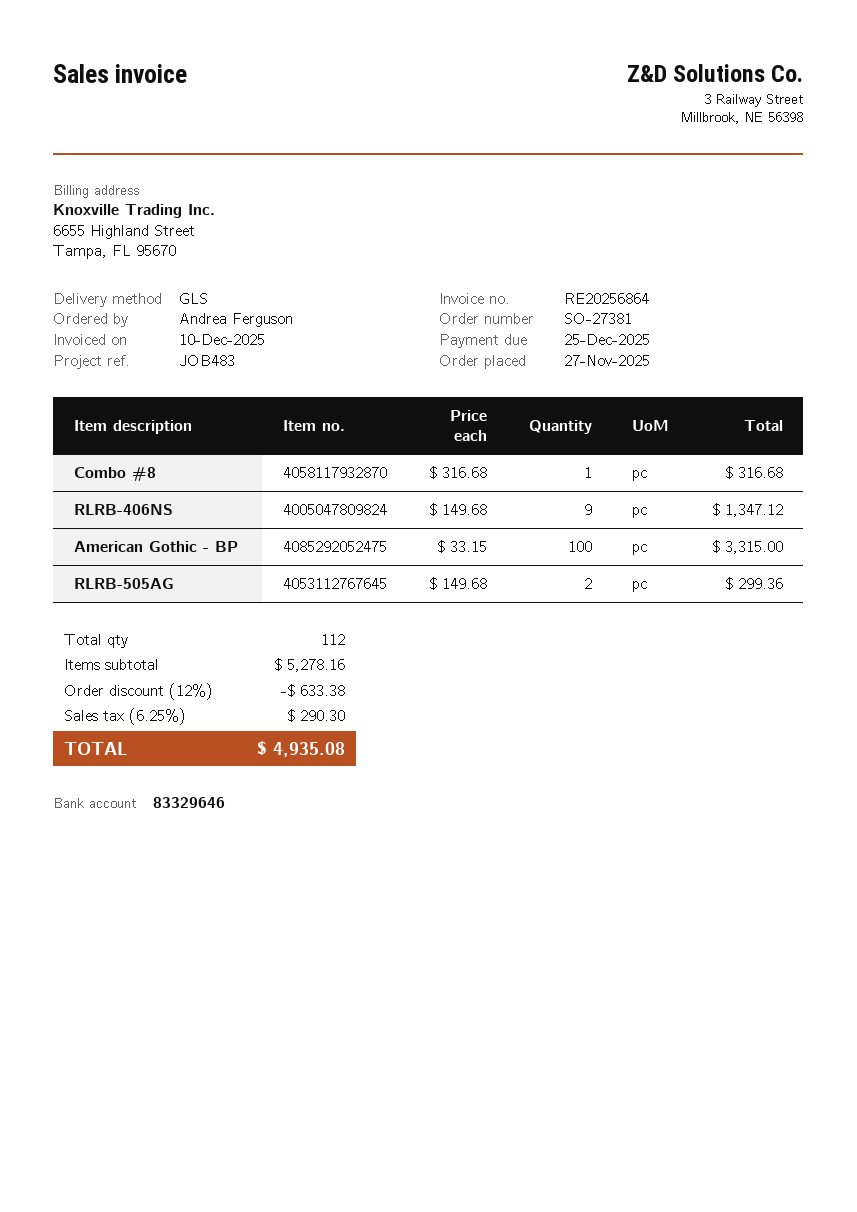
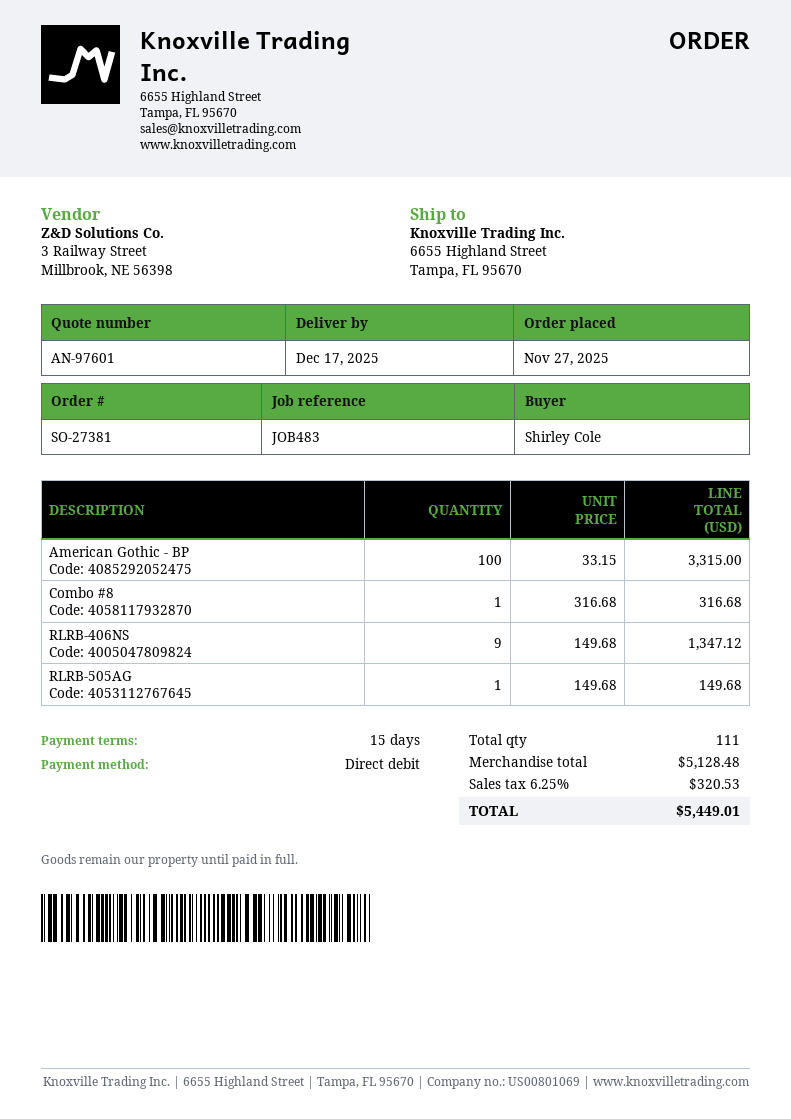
ordered by: Andrea Ferguson -> Shirley Cole
RLRB-505AG: 2 x 149.68 = 299.36 -> 1 x 149.68 = 149.68
total quantity: 112 -> 111
subtotal: 5278.16 -> 5128.48
discount: 12% = 633.38 -> none
tax: 6.25% = 290.30 -> 6.25% = 320.53
total: 4935.08 -> 5449.01

